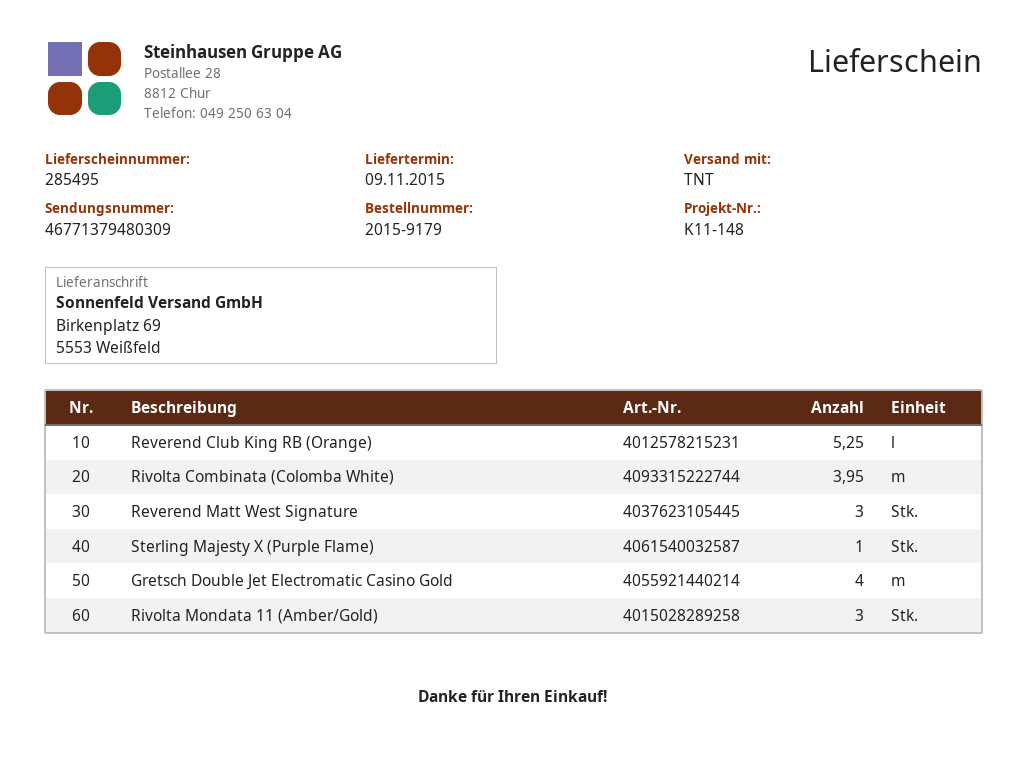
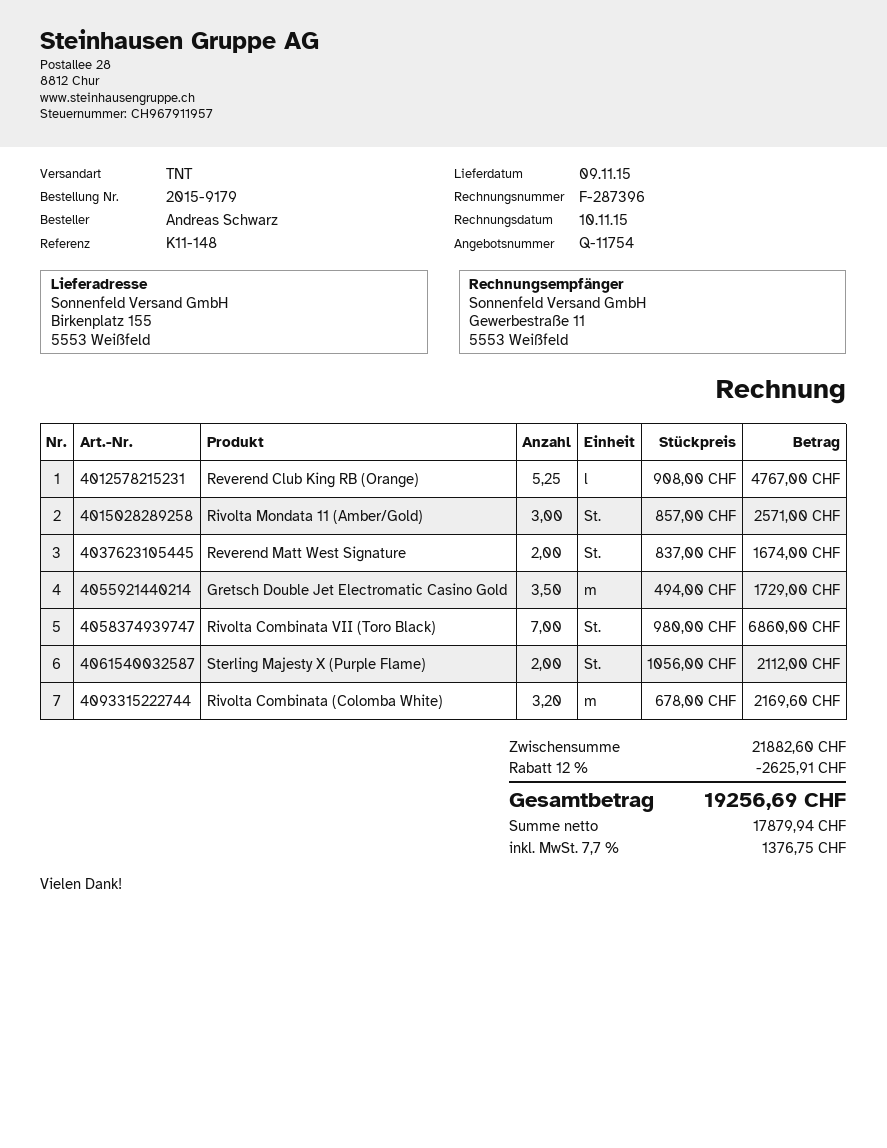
ship to: Birkenplatz 69, 5553 Weißfeld -> Birkenplatz 155, 5553 Weißfeld
Rivolta Combinata (Colomba White): 3.95 -> 3.2
Reverend Matt West Signature: 3 -> 2
Sterling Majesty X (Purple Flame): 1 -> 2
Gretsch Double Jet Electromatic Casino Gold: 4 -> 3.5
Rivolta Combinata VII (Toro Black): none -> 7

